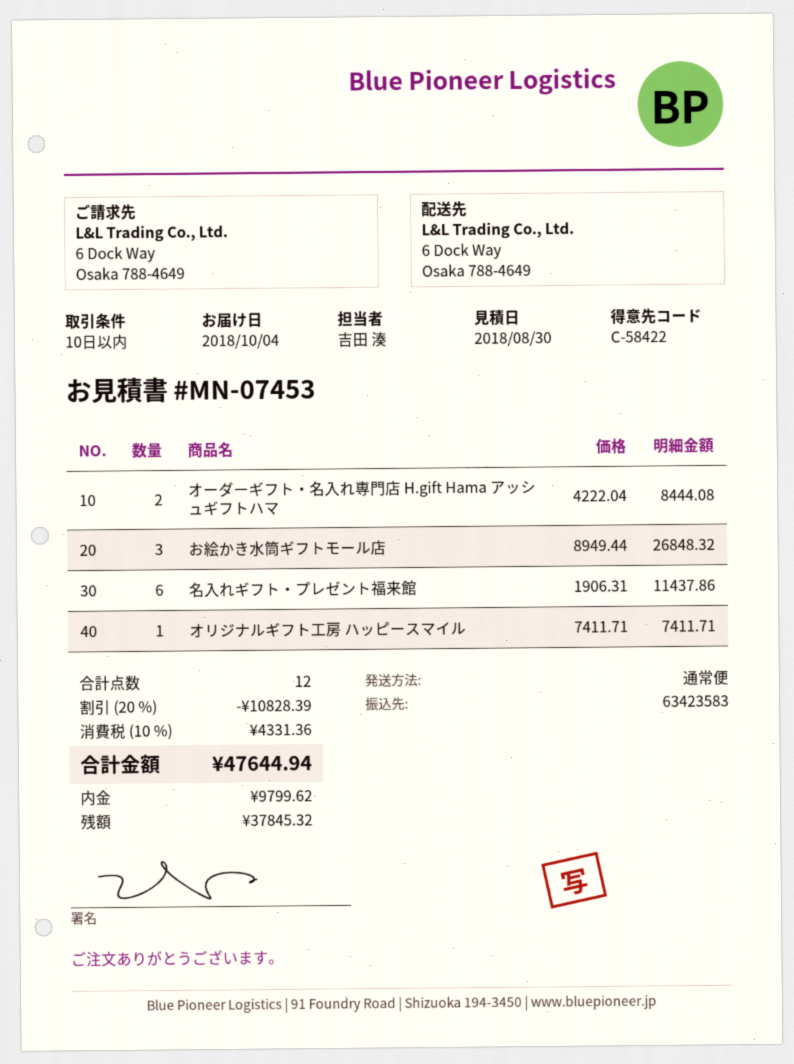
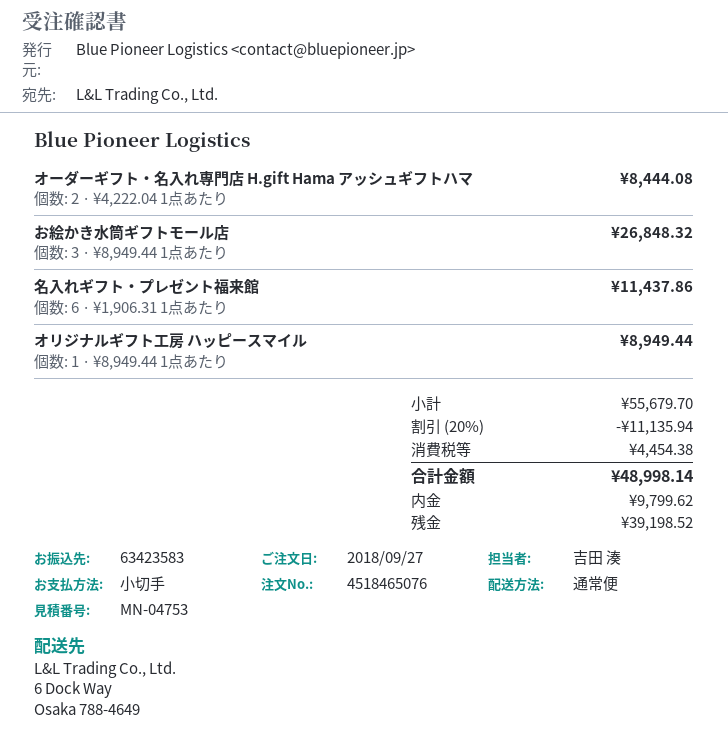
quote number: MN-07453 -> MN-04753
オリジナルギフト工房 ハッピースマイル: 1 x 7411.71 = 7411.71 -> 1 x 8949.44 = 8949.44
discount: 20% = 10828.39 -> 20% = 11135.94
tax: 4331.36 -> 4454.38
total: 47644.94 -> 48998.14
balance: 37845.32 -> 39198.52

